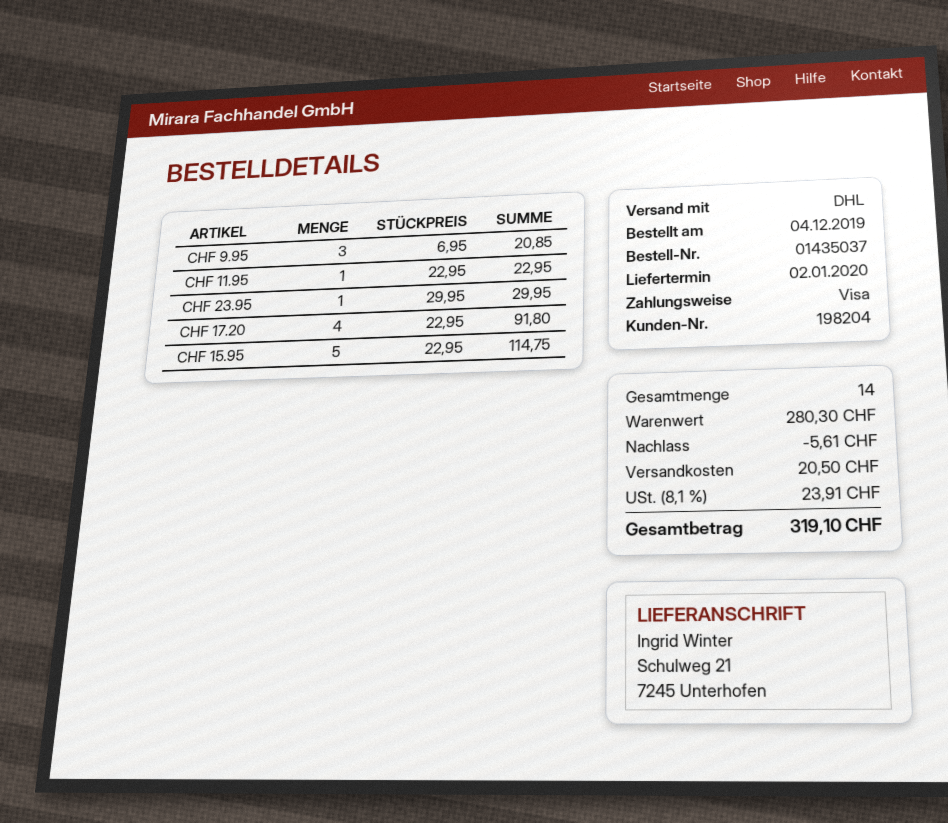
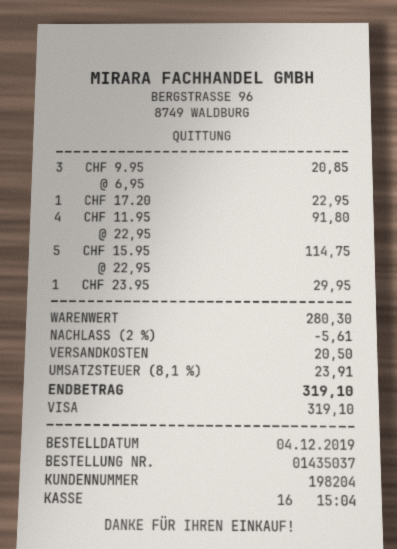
CHF 11.95: 1 x 22.95 = 22.95 -> 4 x 22.95 = 91.80
CHF 17.20: 4 x 22.95 = 91.80 -> 1 x 22.95 = 22.95

